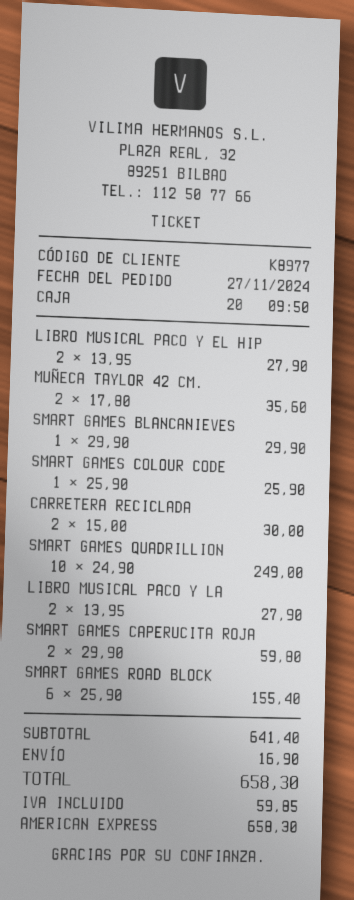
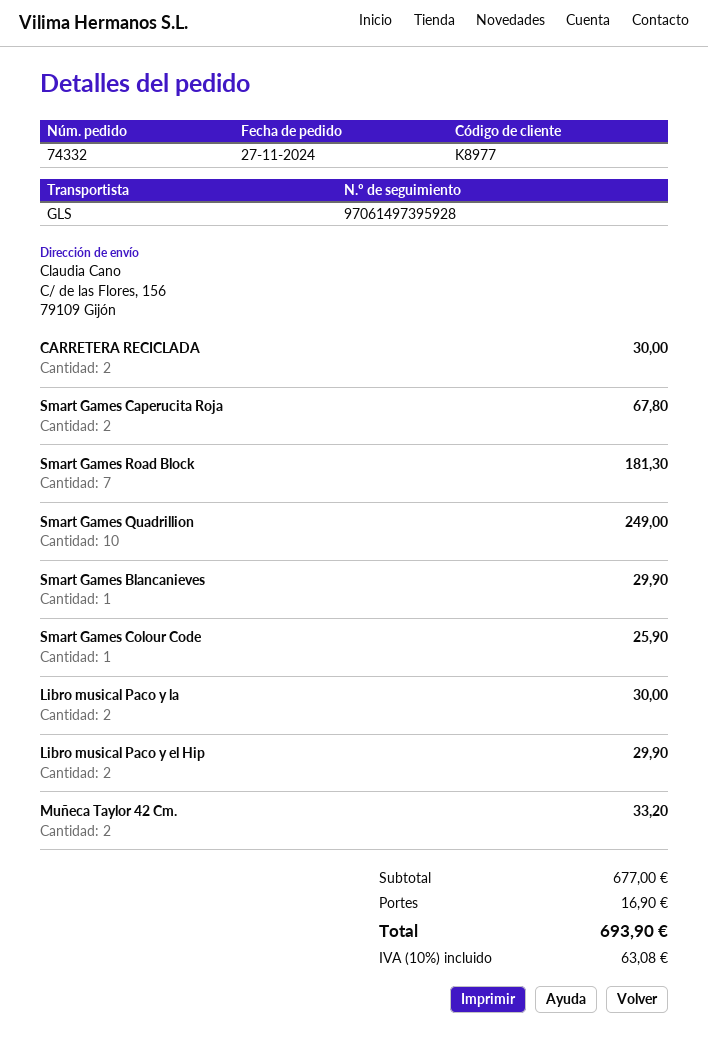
LIBRO MUSICAL PACO Y EL HIP: 2 for 27.90 -> 2 for 29.90
MUÑECA TAYLOR 42 CM.: 2 for 35.60 -> 2 for 33.20
LIBRO MUSICAL PACO Y LA: 2 for 27.90 -> 2 for 30.00
SMART GAMES CAPERUCITA ROJA: 2 for 59.80 -> 2 for 67.80
SMART GAMES ROAD BLOCK: 6 for 155.40 -> 7 for 181.30
subtotal: 641.40 -> 677.00
tax: 59.85 -> 63.08
total: 658.30 -> 693.90

